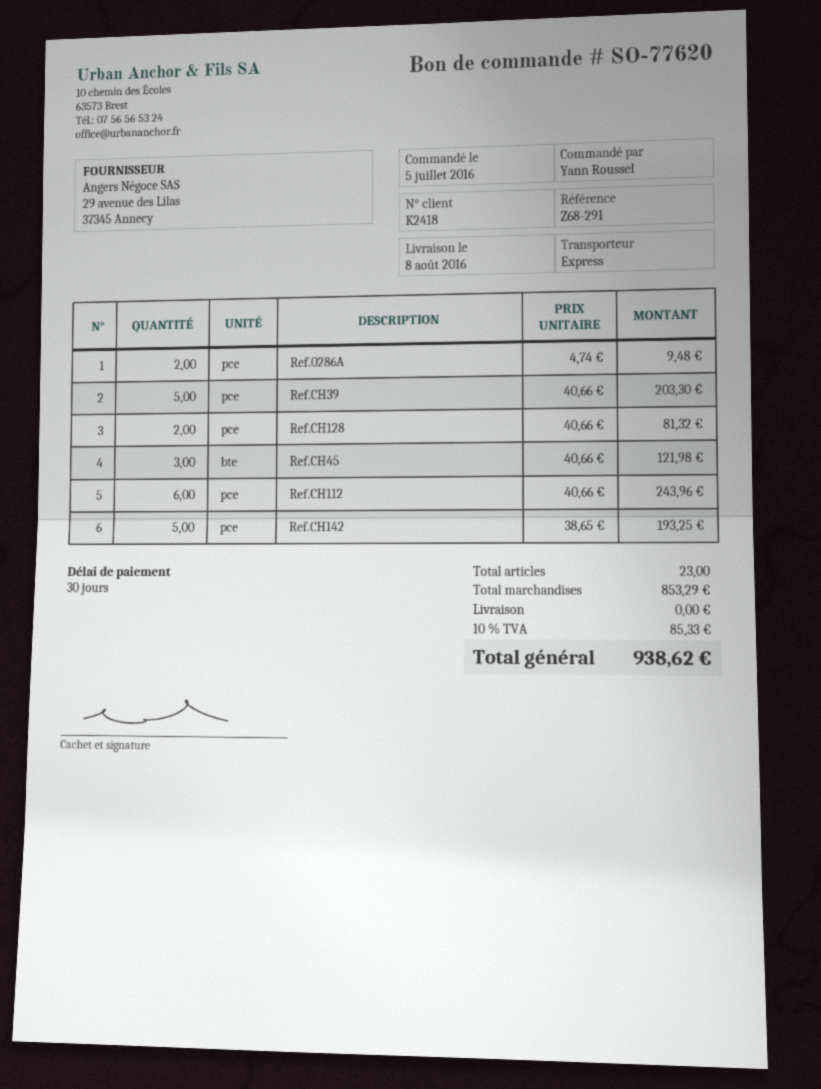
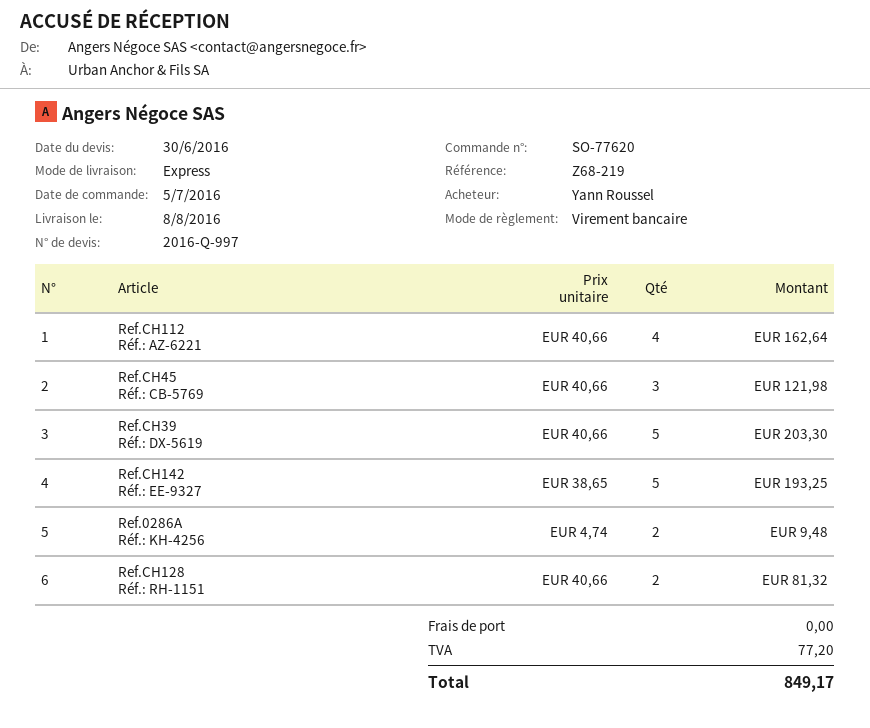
reference: Z68-291 -> Z68-219
Ref.CH112: 6 x 40.66 = 243.96 -> 4 x 40.66 = 162.64
tax: 85.33 -> 77.20
total: 938.62 -> 849.17

